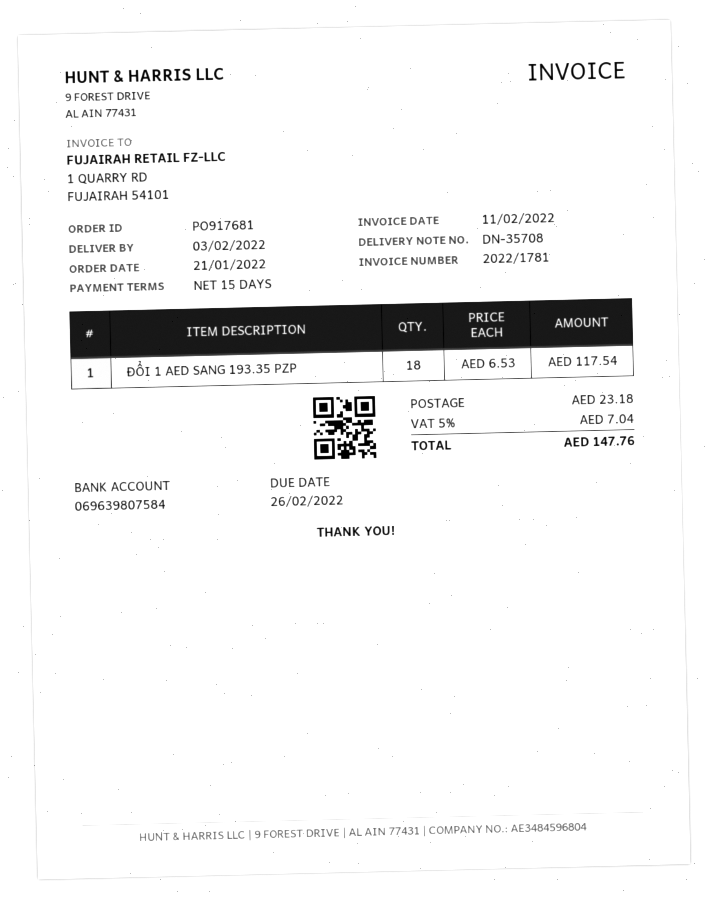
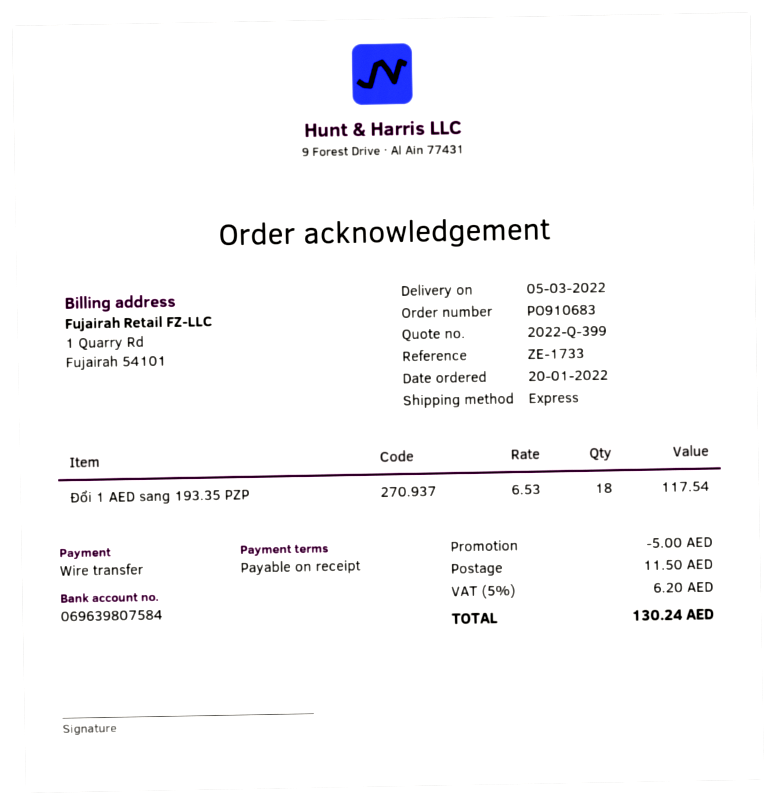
order number: PO917681 -> PO910683
order date: 2022-01-21 -> 2022-01-20
delivery date: 2022-02-03 -> 2022-03-05
payment terms: 15 days -> on receipt
discount: none -> 5.00
shipping: 23.18 -> 11.50
tax: 5% = 7.04 -> 5% = 6.20
total: 147.76 -> 130.24

